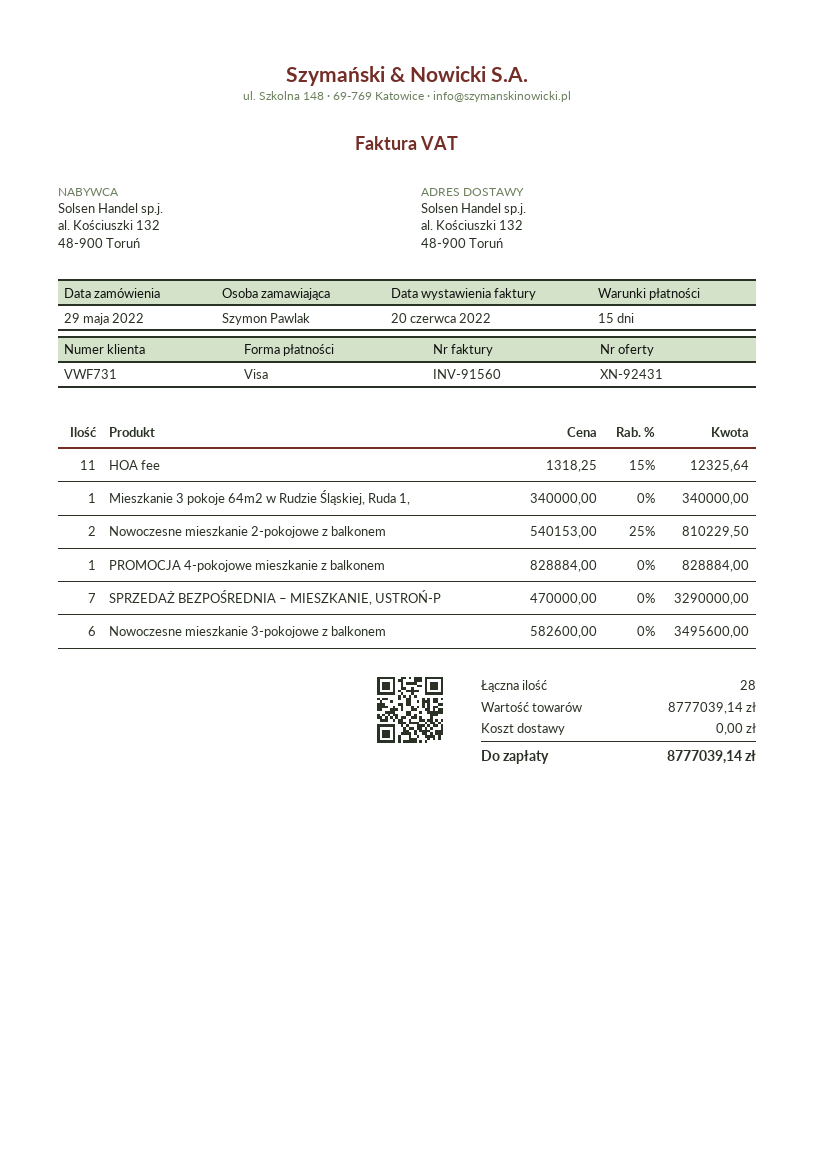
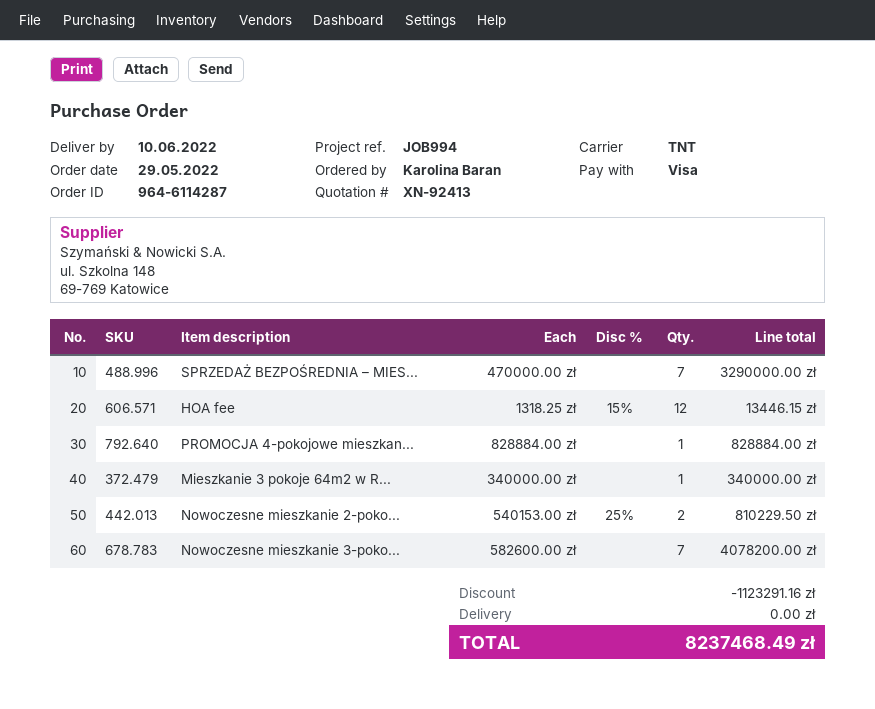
quote number: XN-92431 -> XN-92413
ordered by: Szymon Pawlak -> Karolina Baran
HOA fee: 11 x 1318.25 - 15% = 12325.64 -> 12 x 1318.25 - 15% = 13446.15
Nowoczesne mieszkanie 3-pokojowe z balkonem: 6 x 582600.00 = 3495600.00 -> 7 x 582600.00 = 4078200.00
discount: none -> 1123291.16
total: 8777039.14 -> 8237468.49

